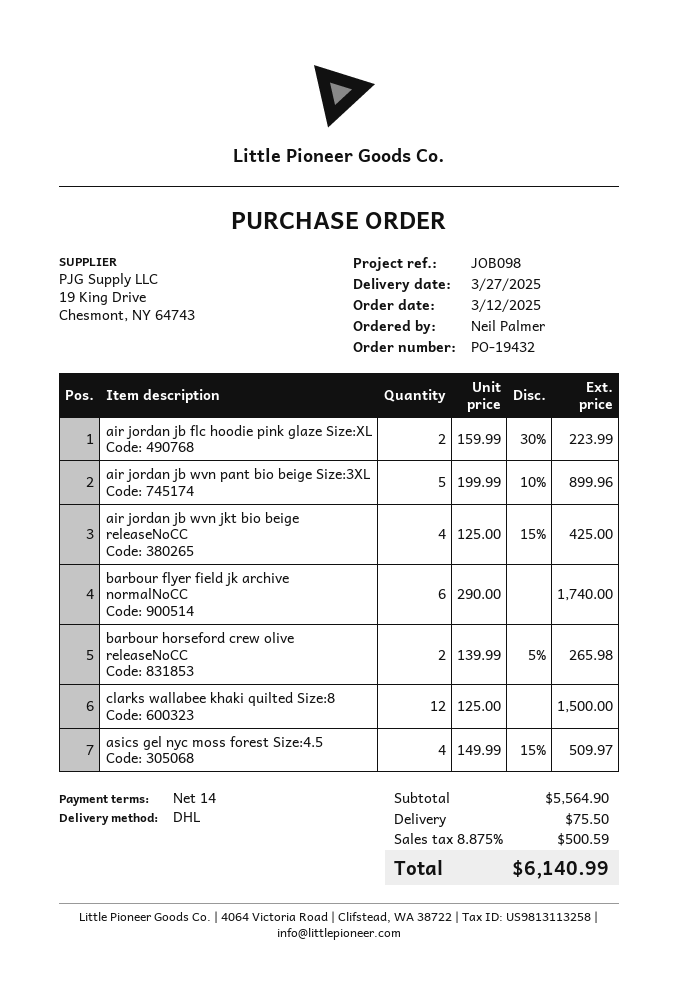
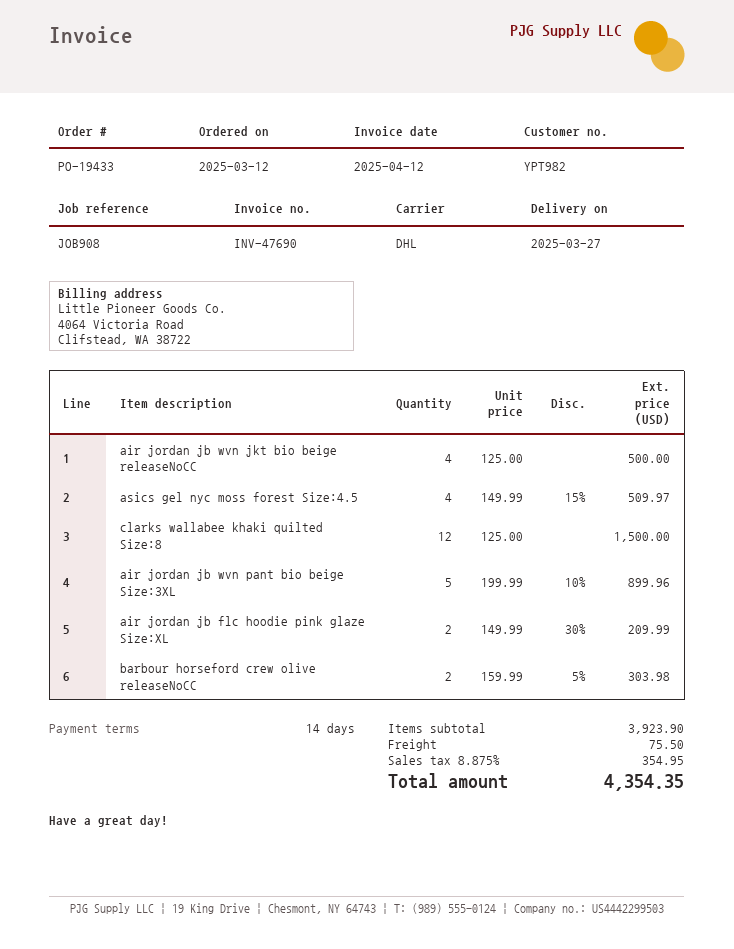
order number: PO-19432 -> PO-19433
reference: JOB098 -> JOB908
air jordan jb flc hoodie pink glaze Size:XL: 2 x 159.99 - 30% = 223.99 -> 2 x 149.99 - 30% = 209.99
air jordan jb wvn jkt bio beige releaseNoCC: 4 x 125.00 - 15% = 425.00 -> 4 x 125.00 = 500.00
barbour flyer field jk archive normalNoCC: 6 x 290.00 = 1740.00 -> none
barbour horseford crew olive releaseNoCC: 2 x 139.99 - 5% = 265.98 -> 2 x 159.99 - 5% = 303.98
subtotal: 5564.90 -> 3923.90
tax: 8.875% = 500.59 -> 8.875% = 354.95
total: 6140.99 -> 4354.35

